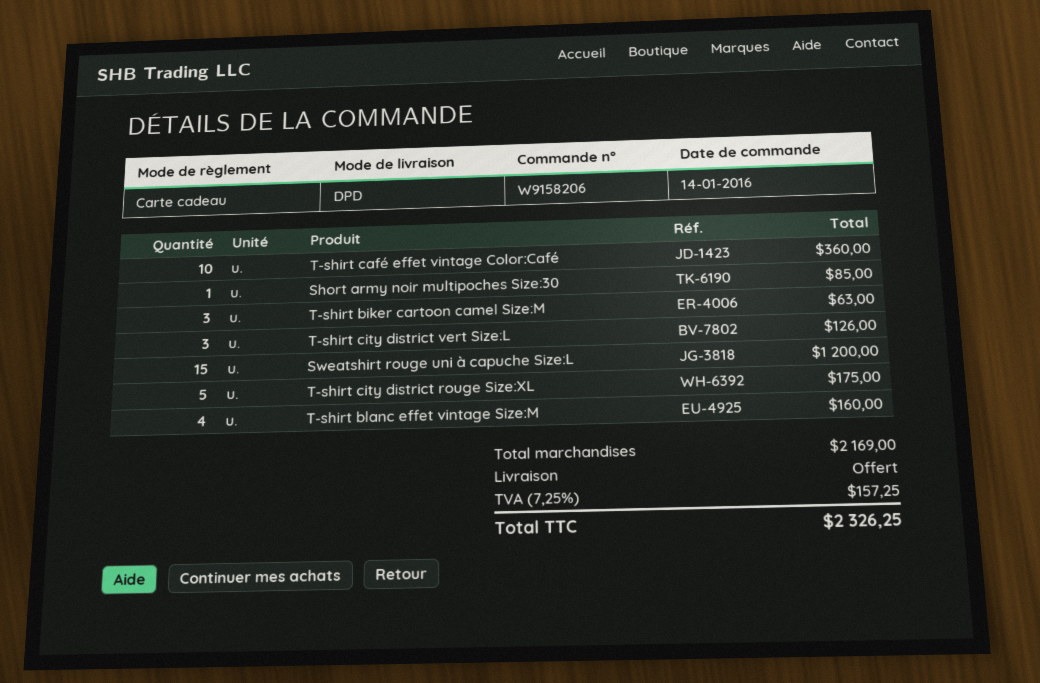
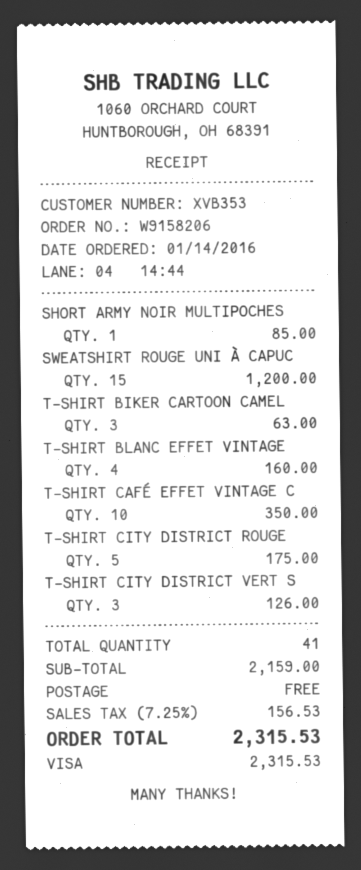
payment method: gift card -> Visa
T-shirt café effet vintage Color:Café: 10 for 360.00 -> 10 for 350.00
subtotal: 2169.00 -> 2159.00
tax: 7.25% = 157.25 -> 7.25% = 156.53
total: 2326.25 -> 2315.53

